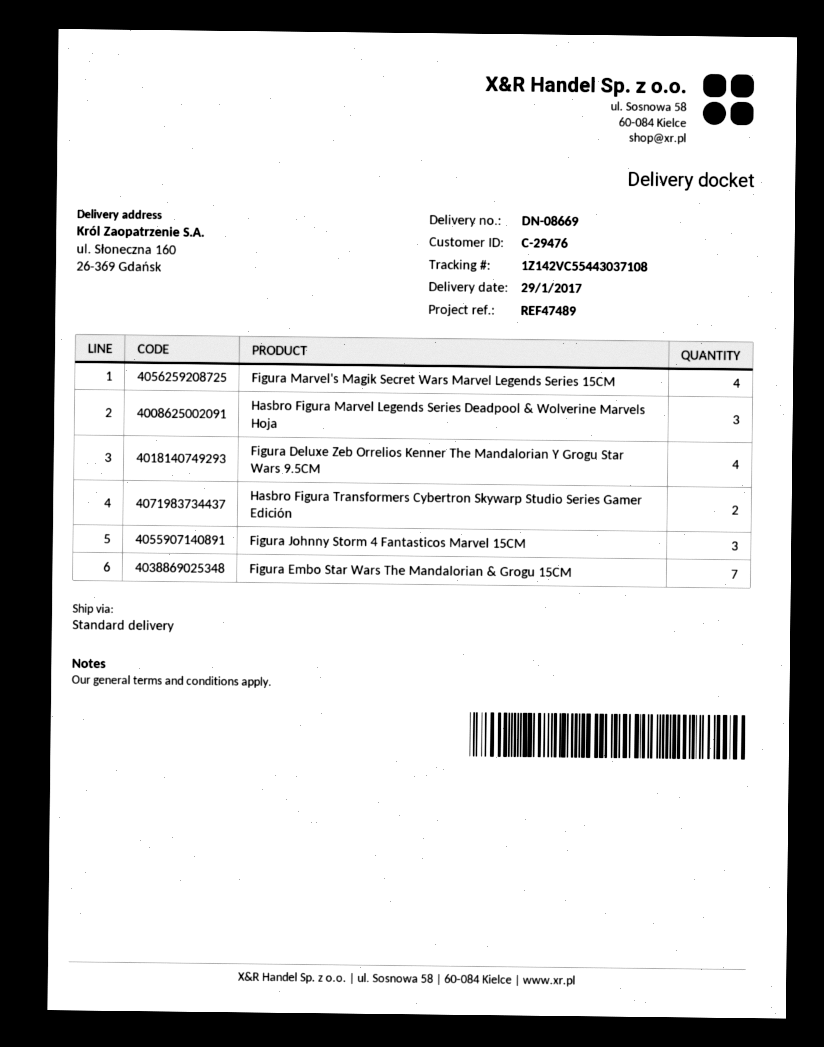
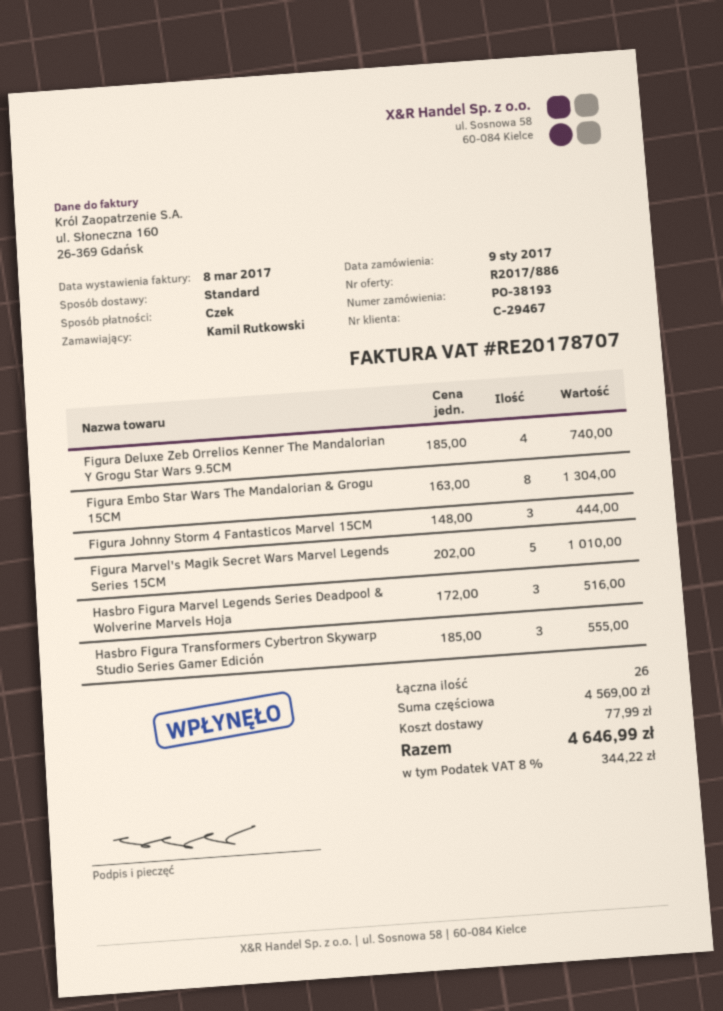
customer number: C-29476 -> C-29467
Figura Marvel's Magik Secret Wars Marvel Legends Series 15CM: 4 -> 5
Hasbro Figura Transformers Cybertron Skywarp Studio Series Gamer Edición: 2 -> 3
Figura Embo Star Wars The Mandalorian & Grogu 15CM: 7 -> 8

